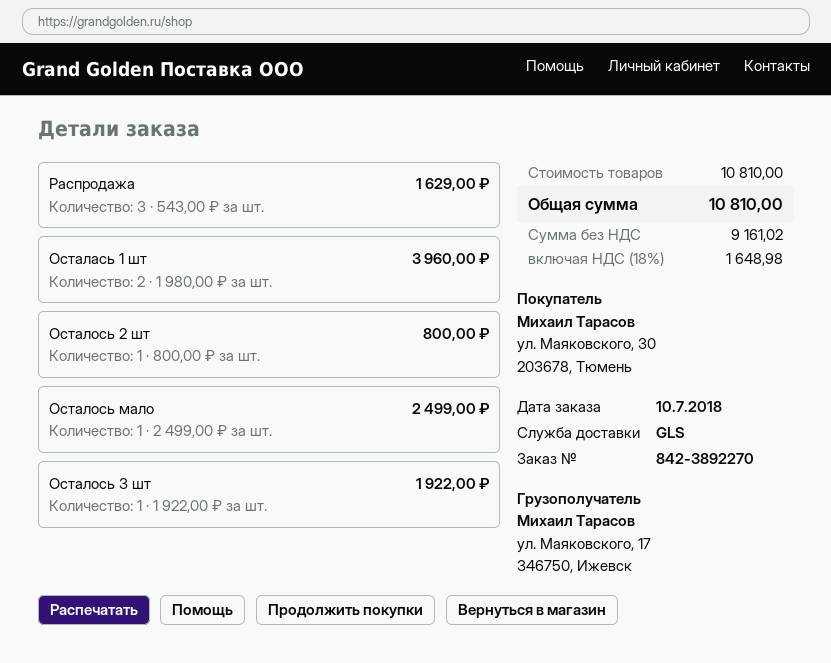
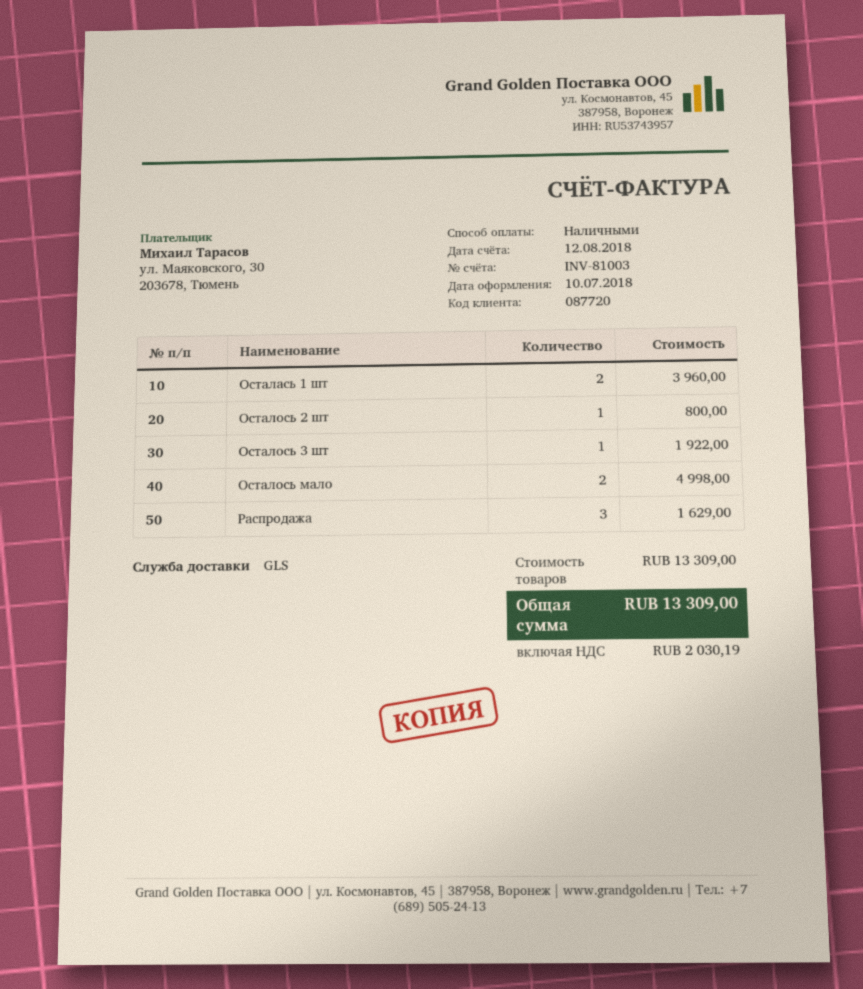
Осталось мало: 1 for 2499.00 -> 2 for 4998.00
subtotal: 10810.00 -> 13309.00
tax: 1648.98 -> 2030.19
total: 10810.00 -> 13309.00

